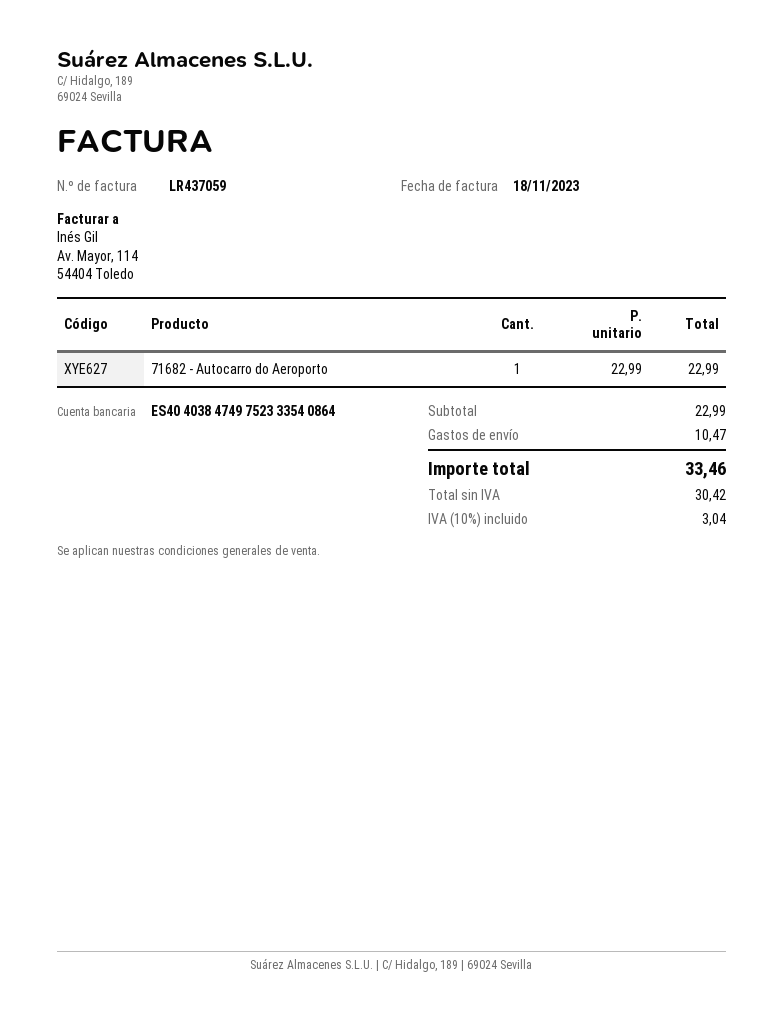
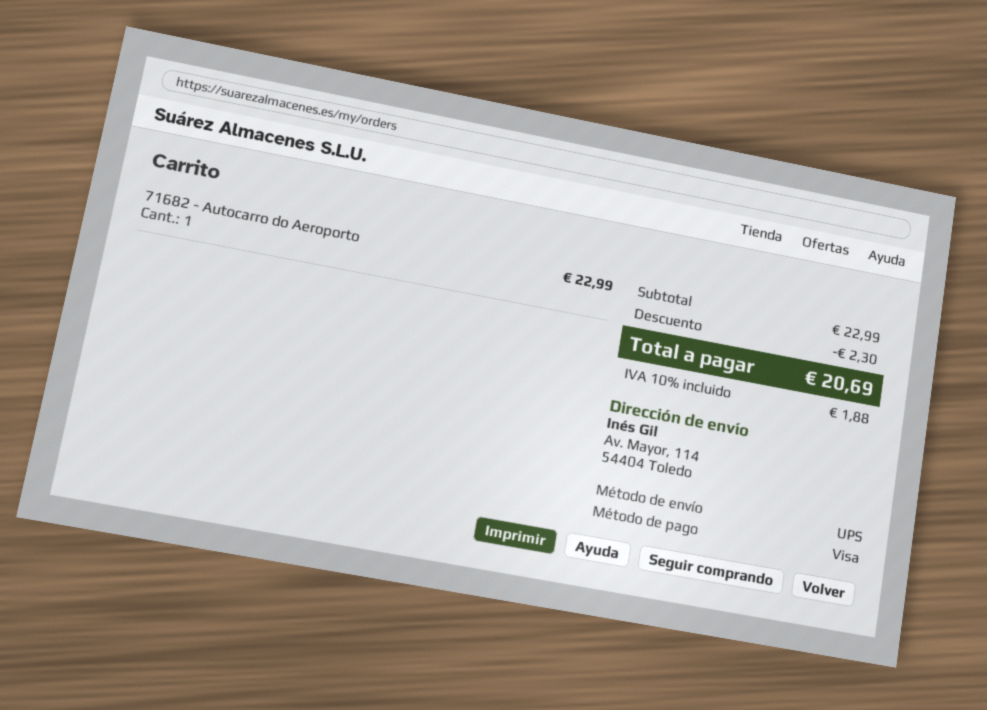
discount: none -> 2.30
shipping: 10.47 -> none
tax: 10% = 3.04 -> 10% = 1.88
total: 33.46 -> 20.69

